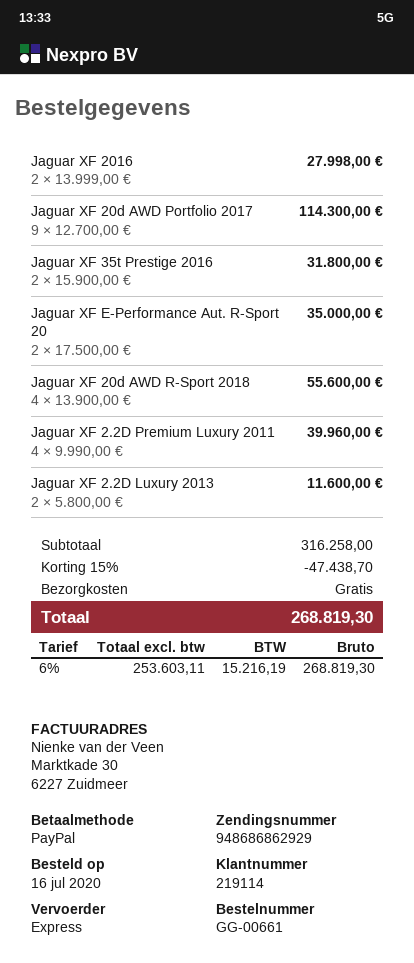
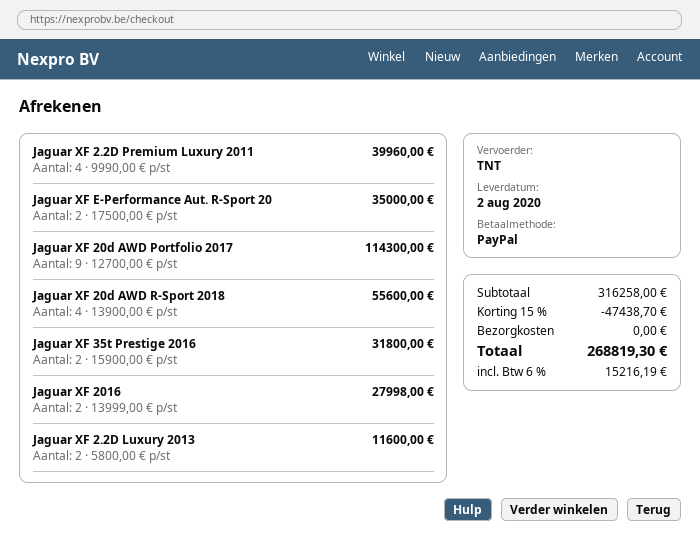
shipping method: express -> TNT

